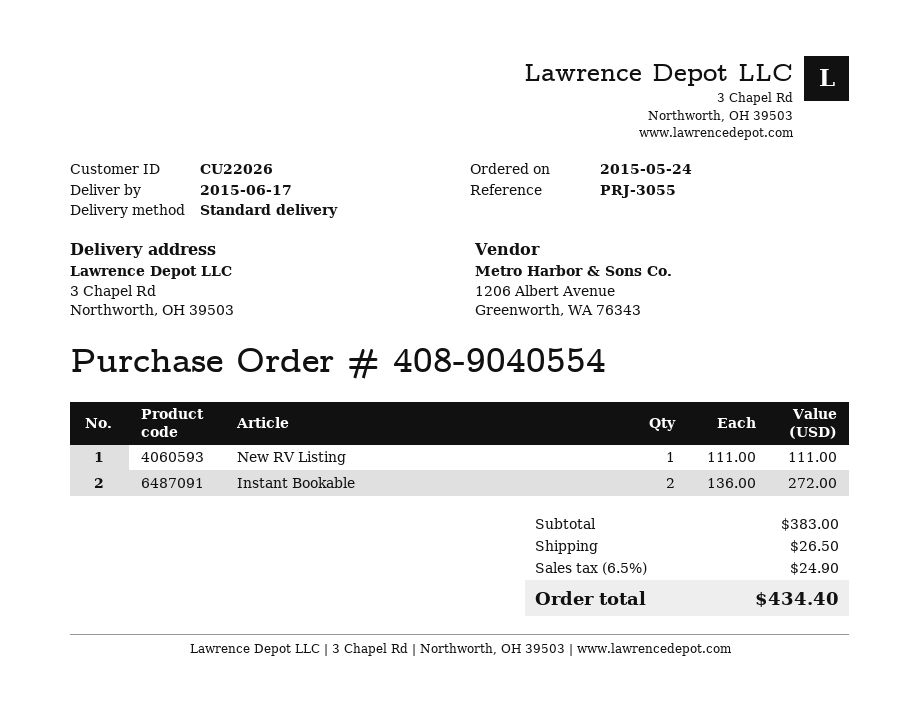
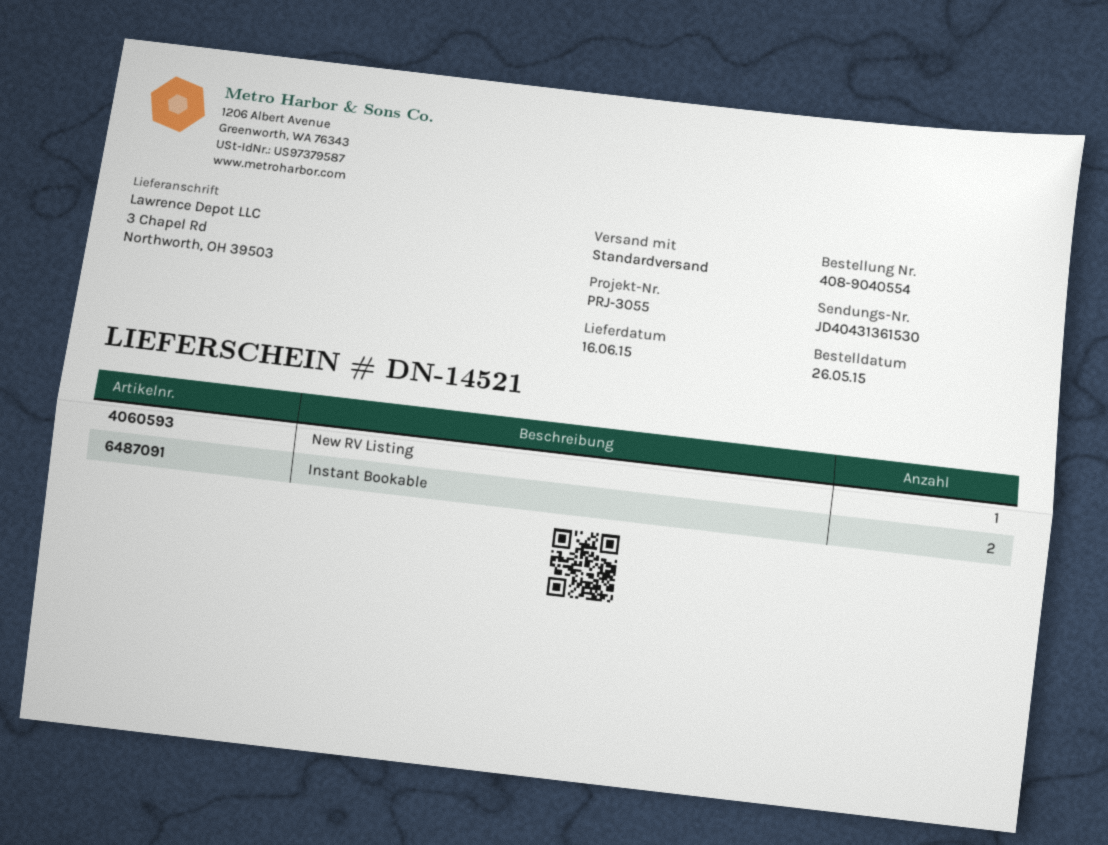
order date: 2015-05-24 -> 2015-05-26
delivery date: 2015-06-17 -> 2015-06-16

